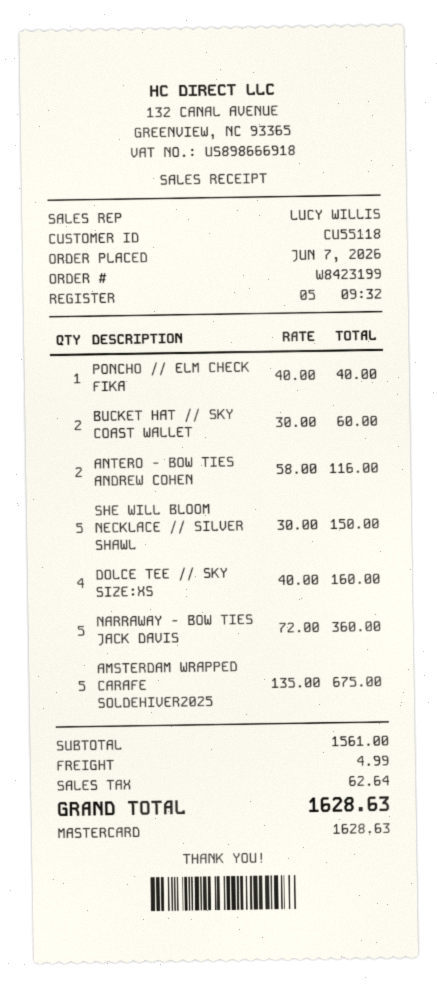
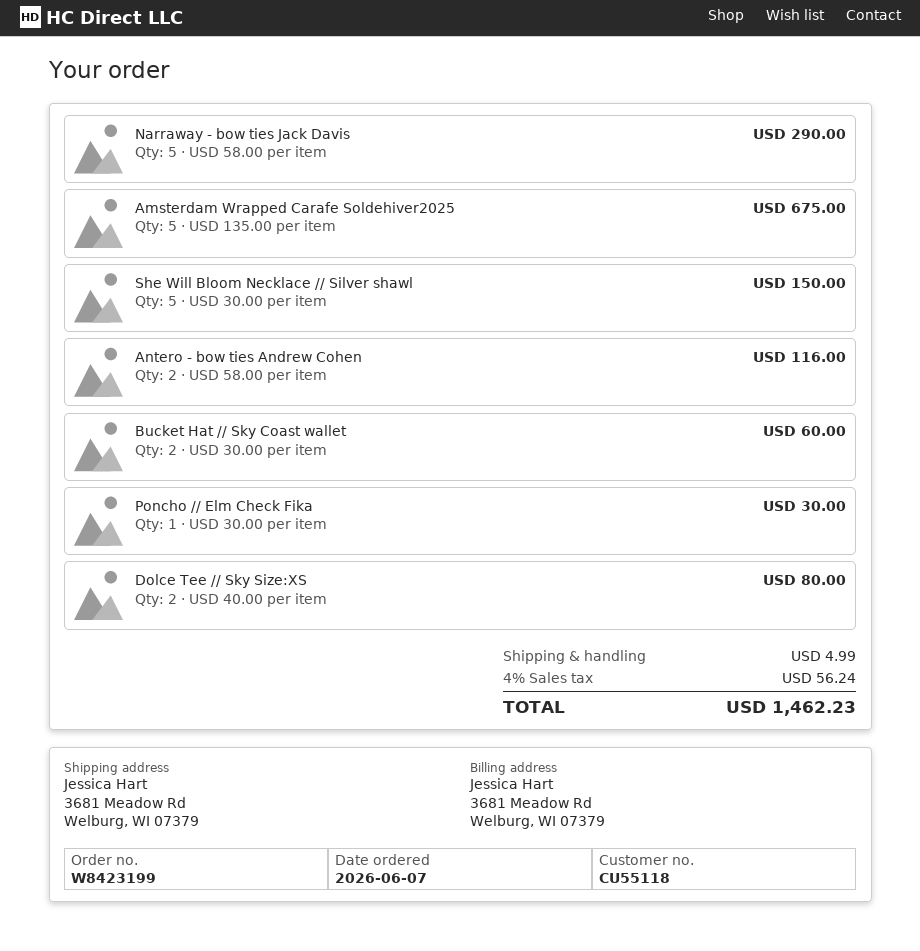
PONCHO // ELM CHECK FIKA: 1 x 40.00 = 40.00 -> 1 x 30.00 = 30.00
DOLCE TEE // SKY SIZE:XS: 4 x 40.00 = 160.00 -> 2 x 40.00 = 80.00
NARRAWAY - BOW TIES JACK DAVIS: 5 x 72.00 = 360.00 -> 5 x 58.00 = 290.00
tax: 62.64 -> 56.24
total: 1628.63 -> 1462.23

